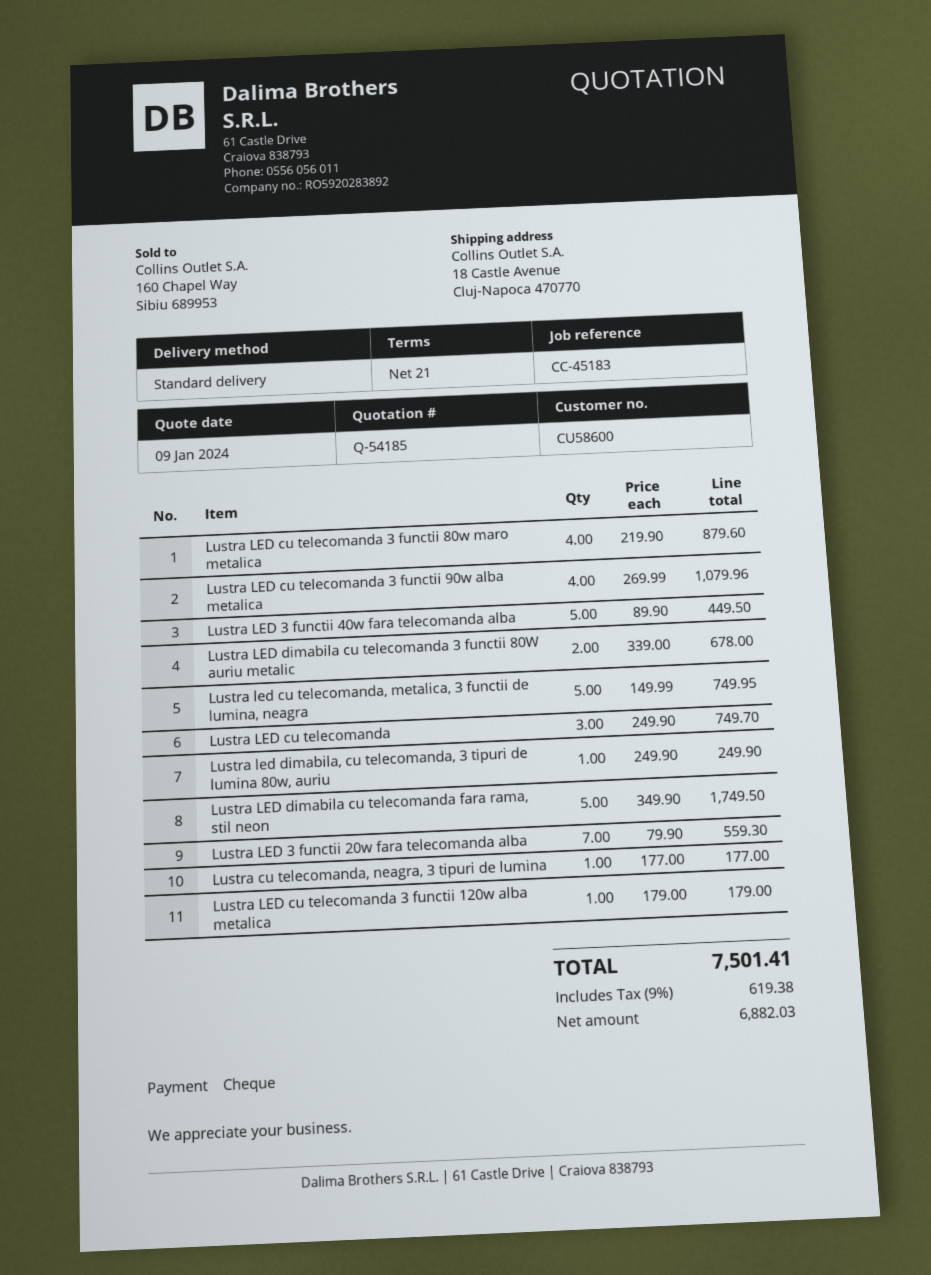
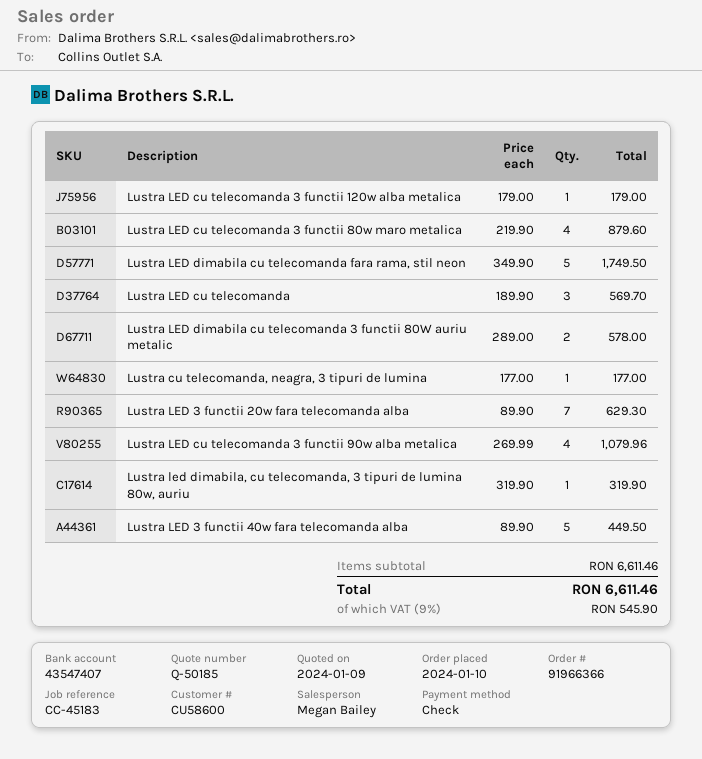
quote number: Q-54185 -> Q-50185
Lustra LED dimabila cu telecomanda 3 functii 80W auriu metalic: 2 x 339.00 = 678.00 -> 2 x 289.00 = 578.00
Lustra led cu telecomanda, metalica, 3 functii de lumina, neagra: 5 x 149.99 = 749.95 -> none
Lustra LED cu telecomanda: 3 x 249.90 = 749.70 -> 3 x 189.90 = 569.70
Lustra led dimabila, cu telecomanda, 3 tipuri de lumina 80w, auriu: 1 x 249.90 = 249.90 -> 1 x 319.90 = 319.90
Lustra LED 3 functii 20w fara telecomanda alba: 7 x 79.90 = 559.30 -> 7 x 89.90 = 629.30
tax: 9% = 619.38 -> 9% = 545.90
total: 7501.41 -> 6611.46

